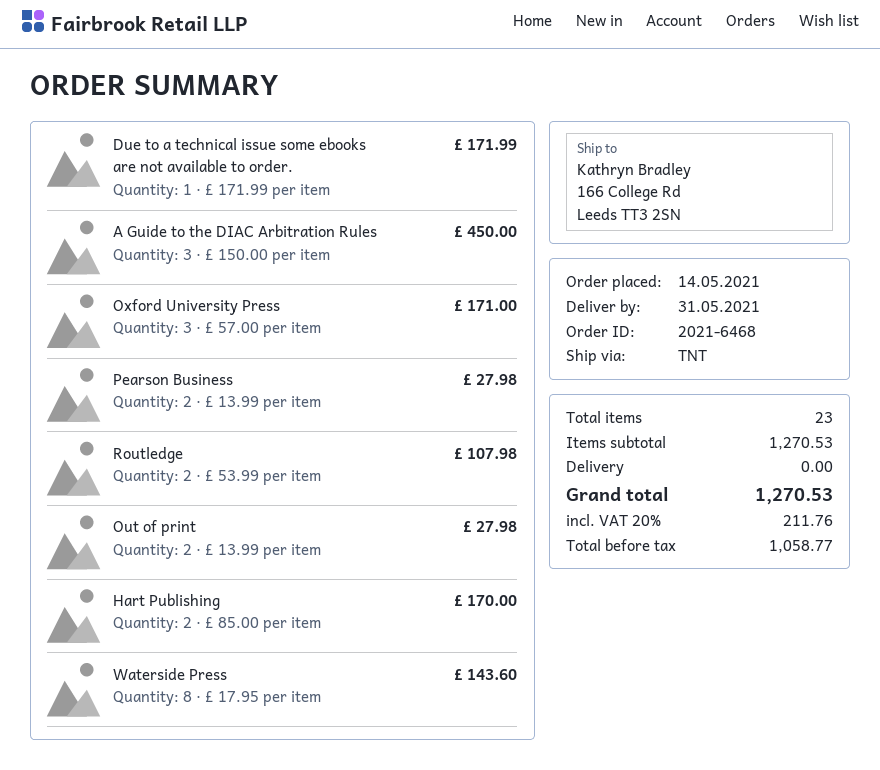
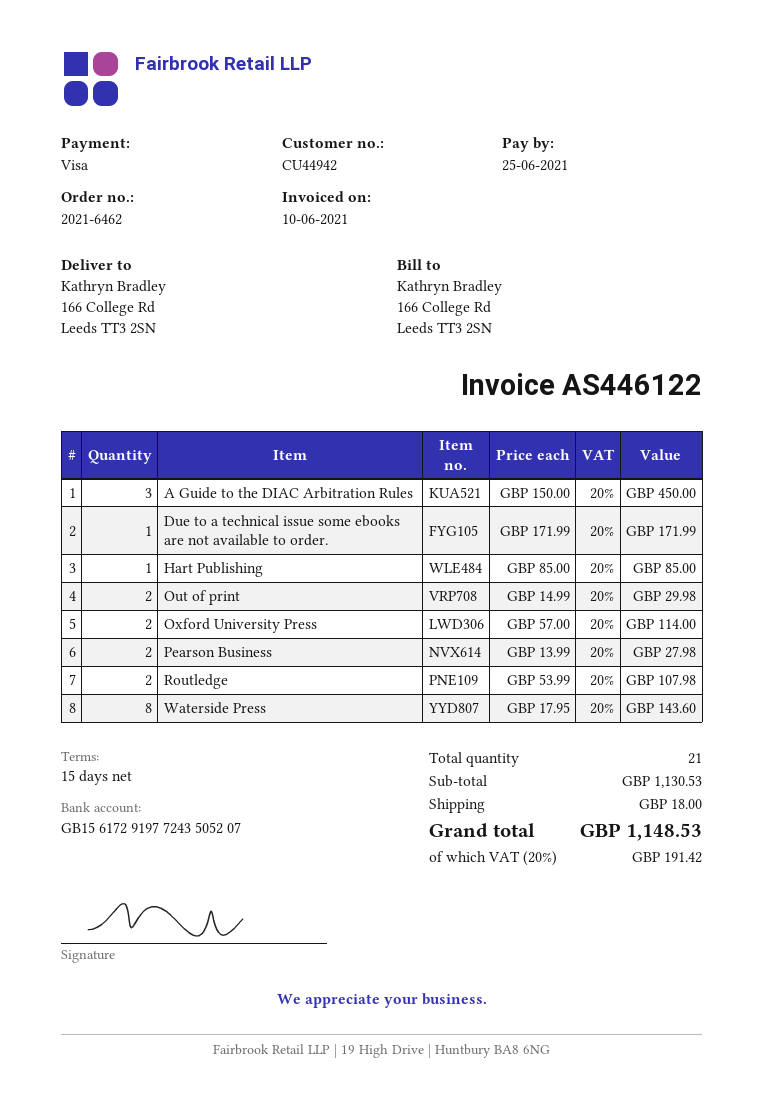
order number: 2021-6468 -> 2021-6462
Oxford University Press: 3 x 57.00 = 171.00 -> 2 x 57.00 = 114.00
Out of print: 2 x 13.99 = 27.98 -> 2 x 14.99 = 29.98
Hart Publishing: 2 x 85.00 = 170.00 -> 1 x 85.00 = 85.00
total quantity: 23 -> 21
subtotal: 1270.53 -> 1130.53
shipping: 0.00 -> 18.00
tax: 20% = 211.76 -> 20% = 191.42
total: 1270.53 -> 1148.53

